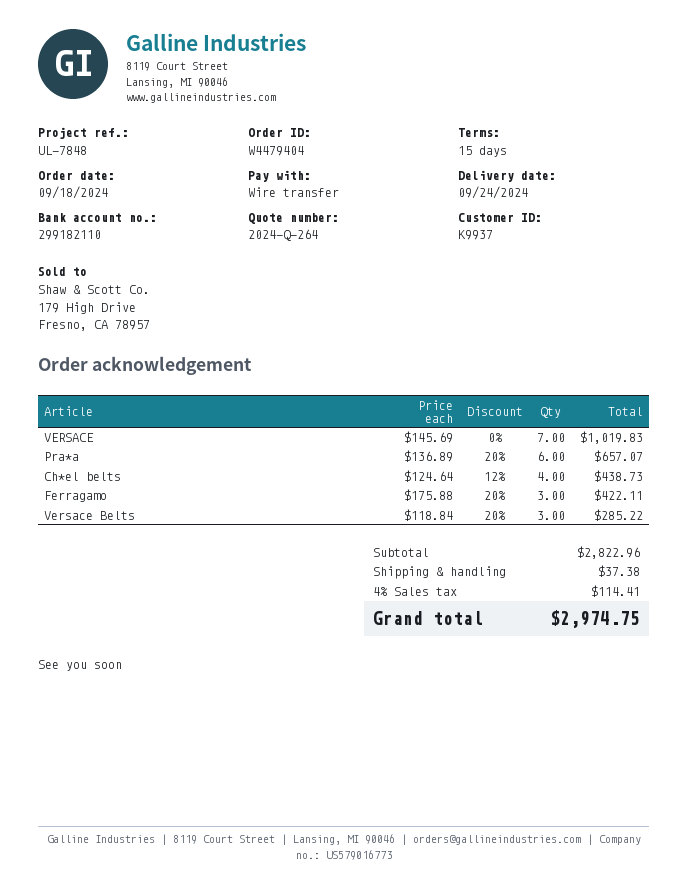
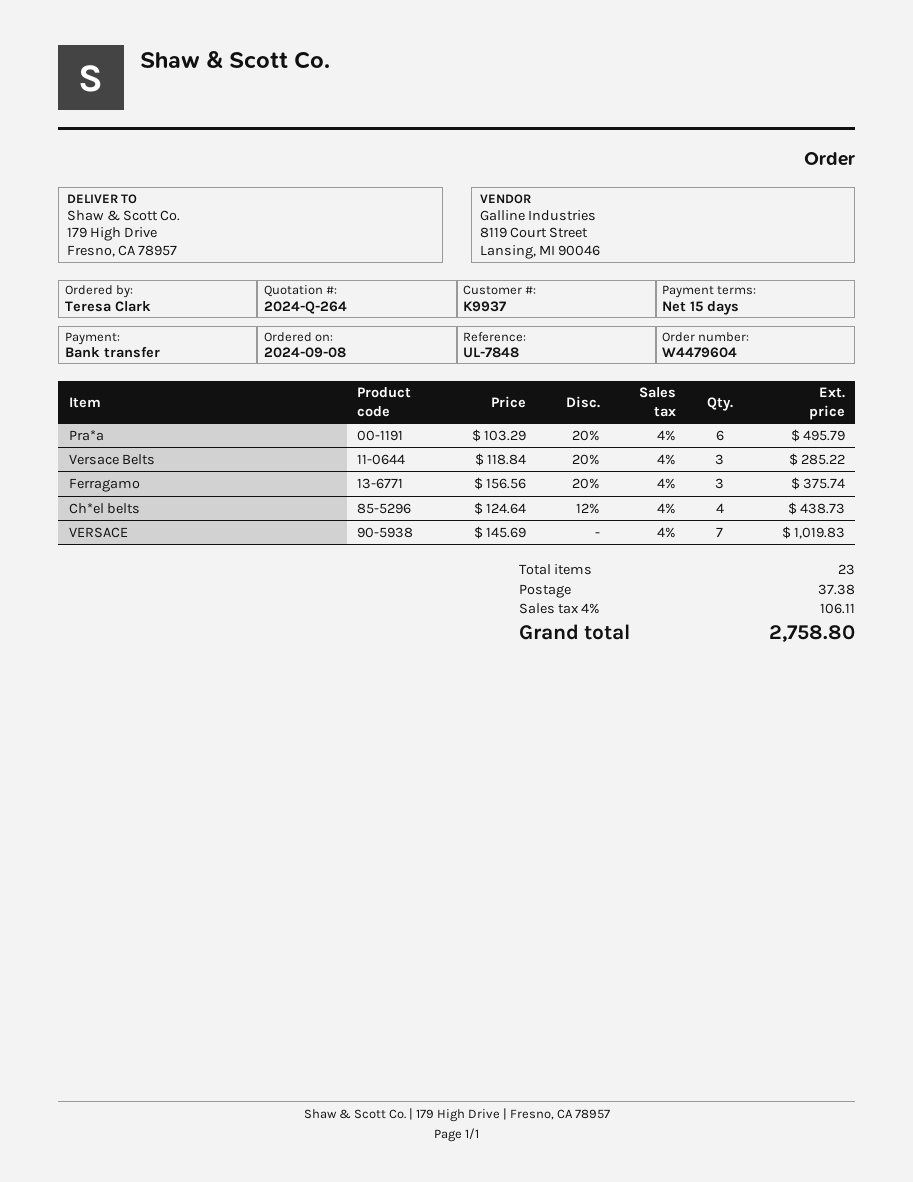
order number: W4479404 -> W4479604
order date: 2024-09-18 -> 2024-09-08
Pra*a: 6 x 136.89 - 20% = 657.07 -> 6 x 103.29 - 20% = 495.79
Ferragamo: 3 x 175.88 - 20% = 422.11 -> 3 x 156.56 - 20% = 375.74
tax: 4% = 114.41 -> 4% = 106.11
total: 2974.75 -> 2758.80

